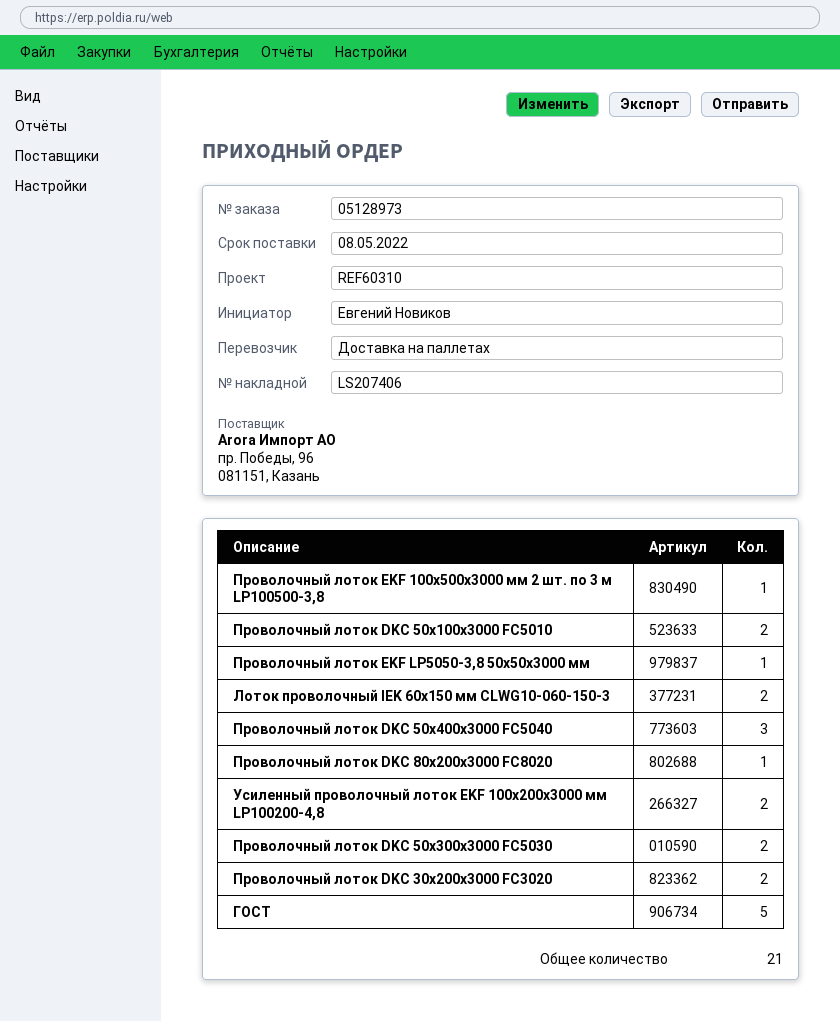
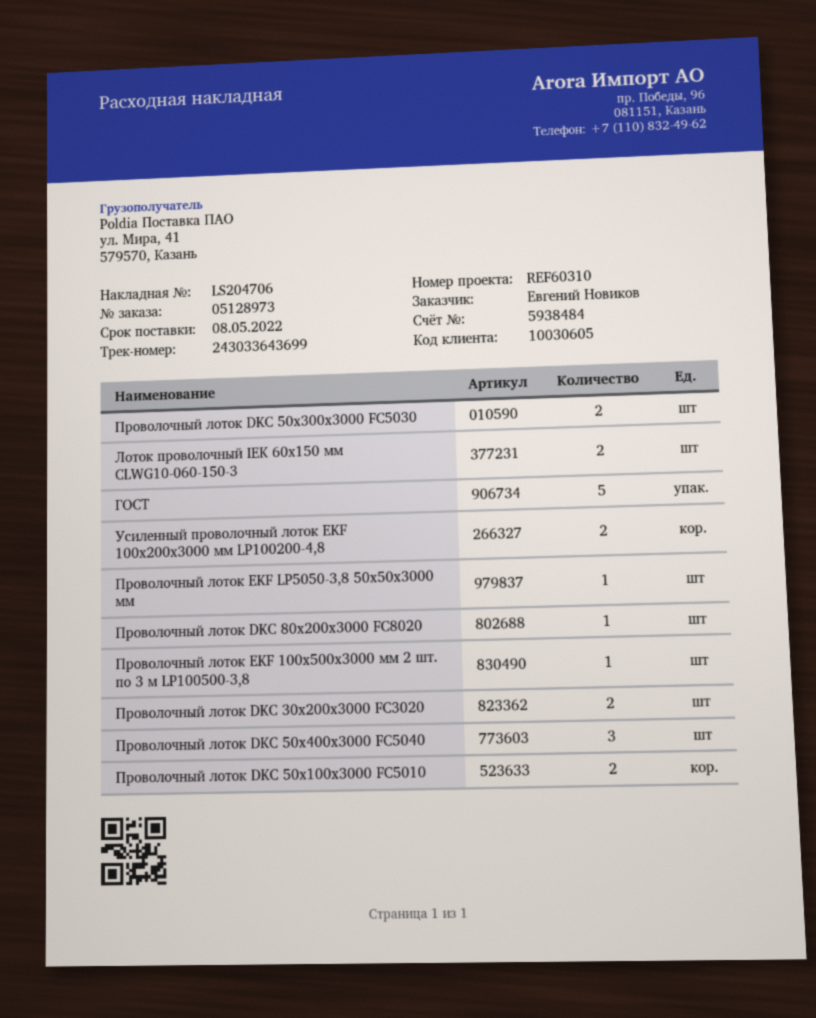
delivery note number: LS207406 -> LS204706

